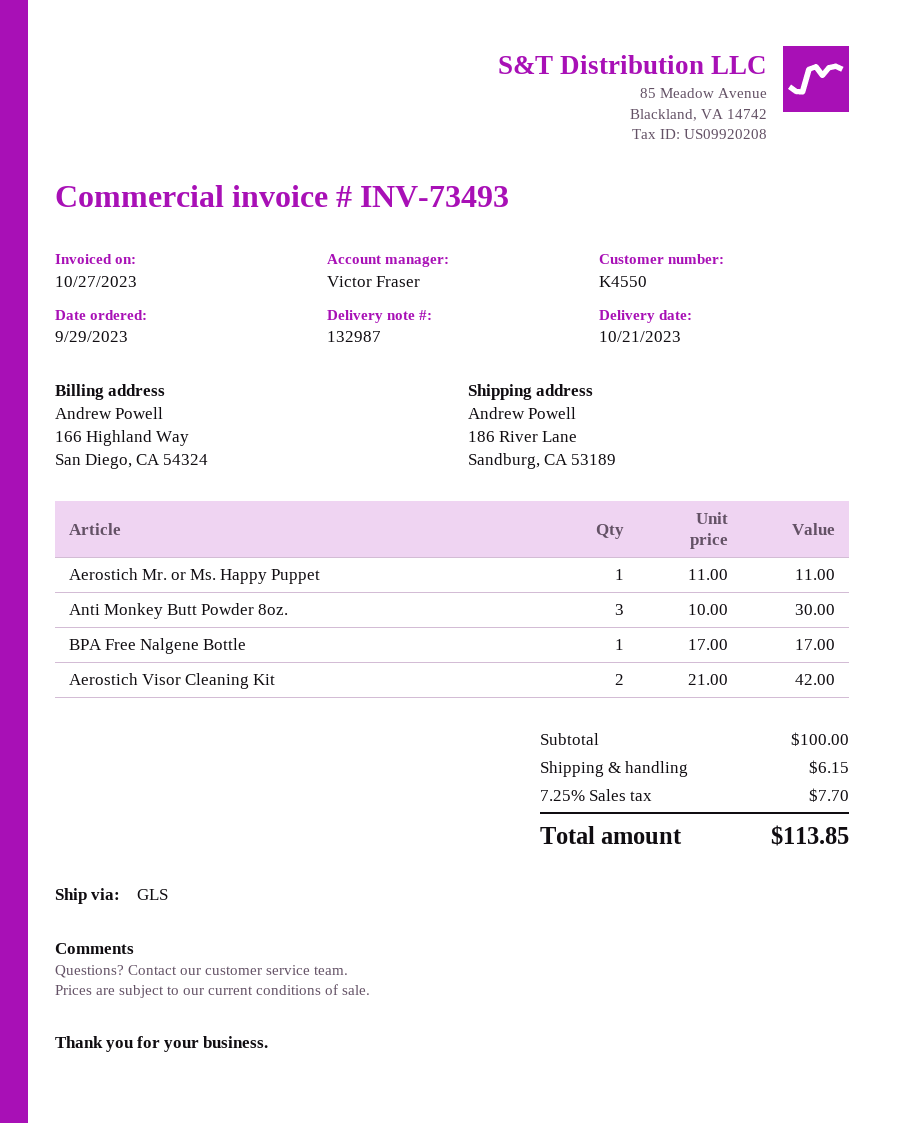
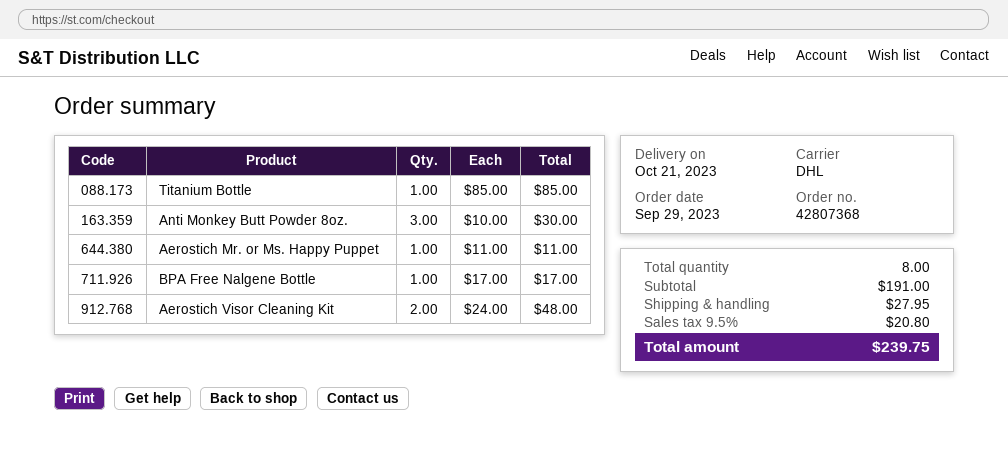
shipping method: GLS -> DHL
Aerostich Visor Cleaning Kit: 2 x 21.00 = 42.00 -> 2 x 24.00 = 48.00
Titanium Bottle: none -> 1 x 85.00 = 85.00
subtotal: 100.00 -> 191.00
shipping: 6.15 -> 27.95
tax: 7.25% = 7.70 -> 9.5% = 20.80
total: 113.85 -> 239.75

